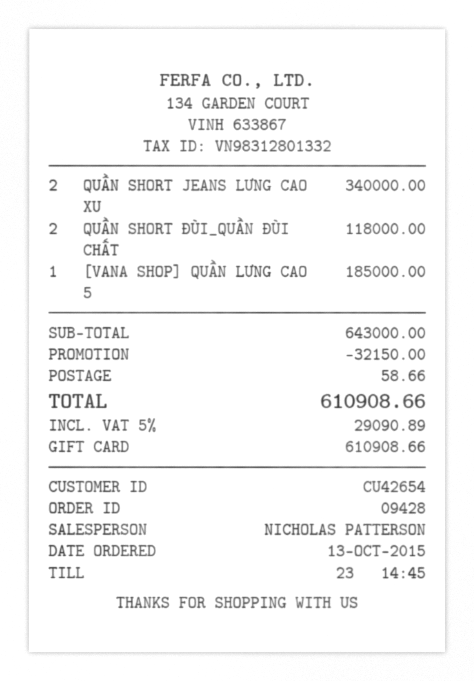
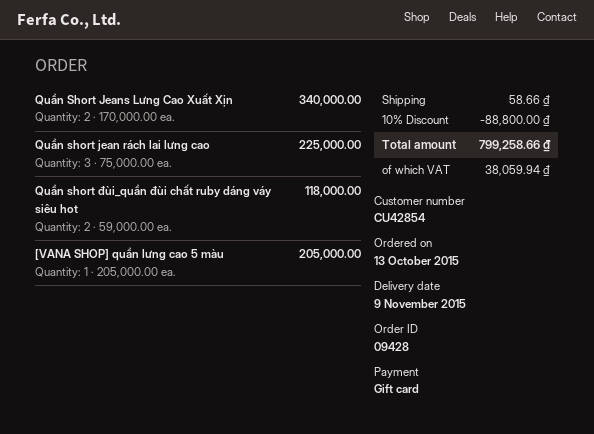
customer number: CU42654 -> CU42854
[VANA SHOP] QUẦN LƯNG CAO 5: 1 for 185000.00 -> 1 for 205000.00
Quần short jean rách lai lưng cao: none -> 3 for 225000.00
discount: 32150.00 -> 88800.00
tax: 29090.89 -> 38059.94
total: 610908.66 -> 799258.66

